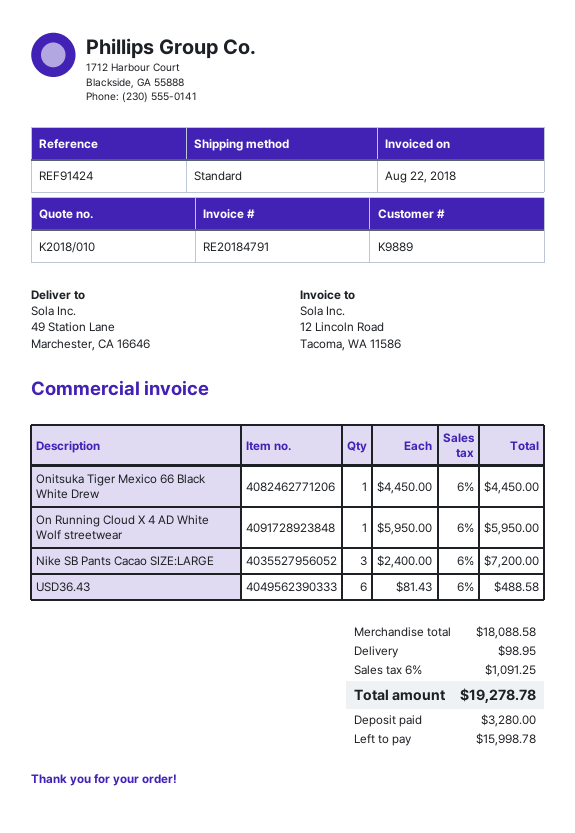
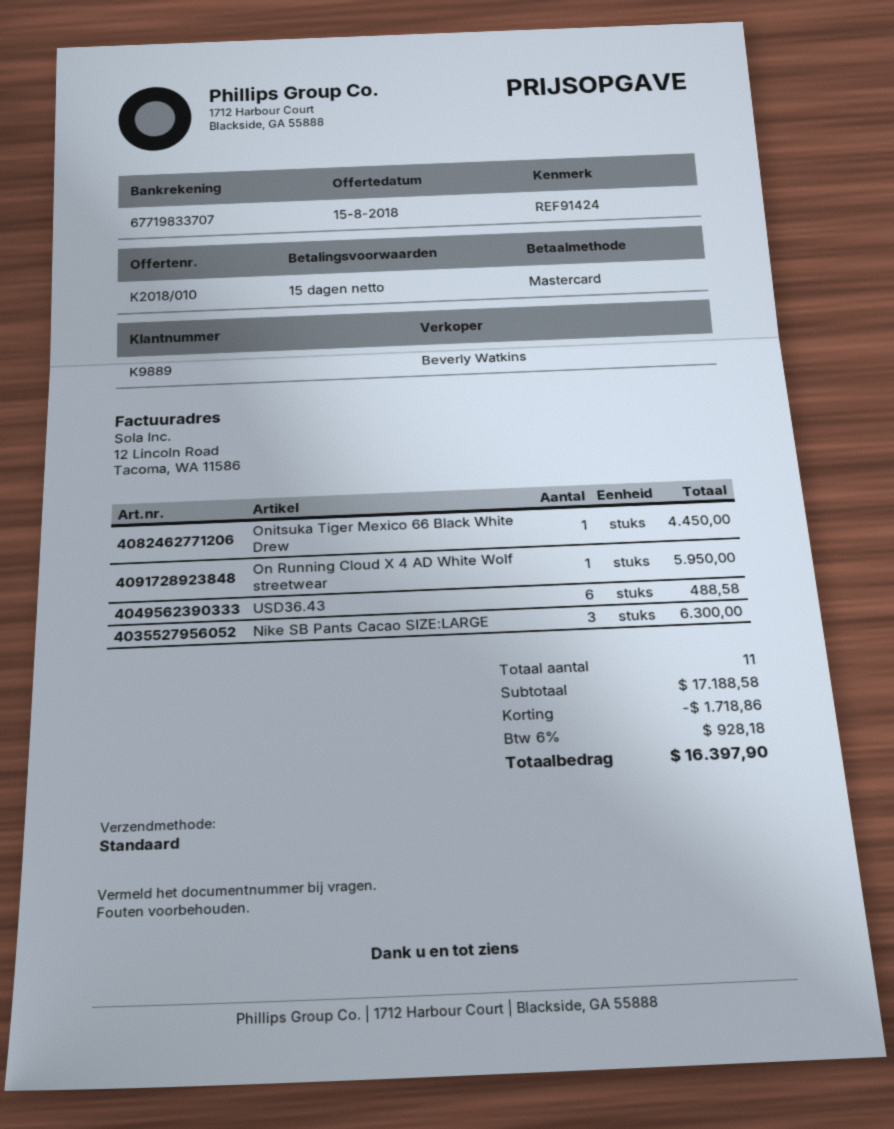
Nike SB Pants Cacao SIZE:LARGE: 3 for 7200.00 -> 3 for 6300.00
subtotal: 18088.58 -> 17188.58
discount: none -> 1718.86
shipping: 98.95 -> none
tax: 6% = 1091.25 -> 6% = 928.18
total: 19278.78 -> 16397.90

